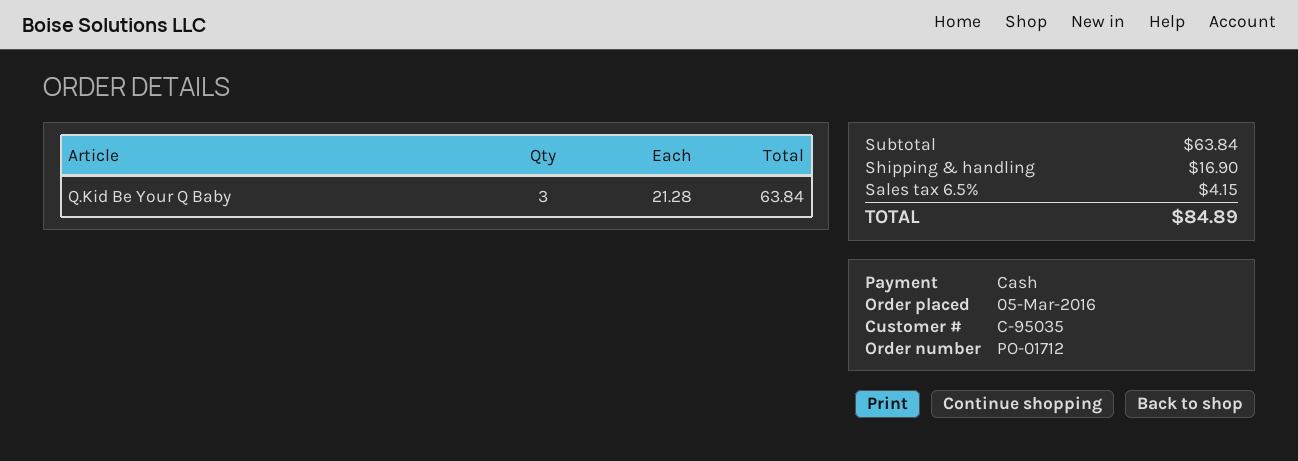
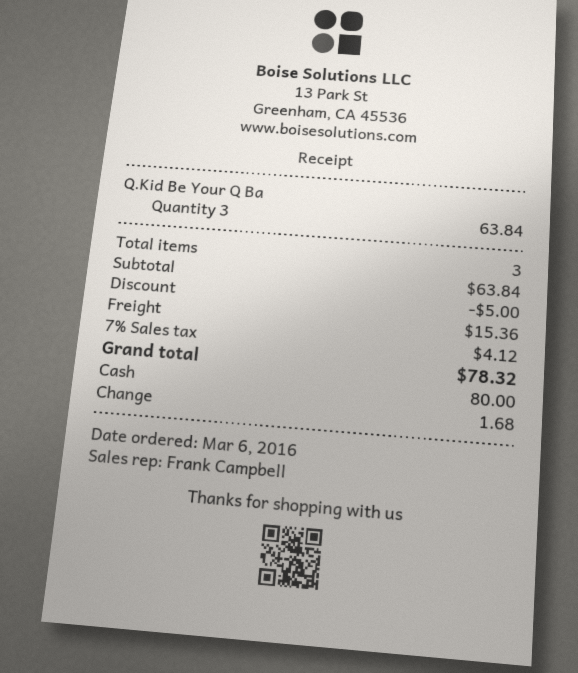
order date: 2016-03-05 -> 2016-03-06
discount: none -> 5.00
shipping: 16.90 -> 15.36
tax: 6.5% = 4.15 -> 7% = 4.12
total: 84.89 -> 78.32

